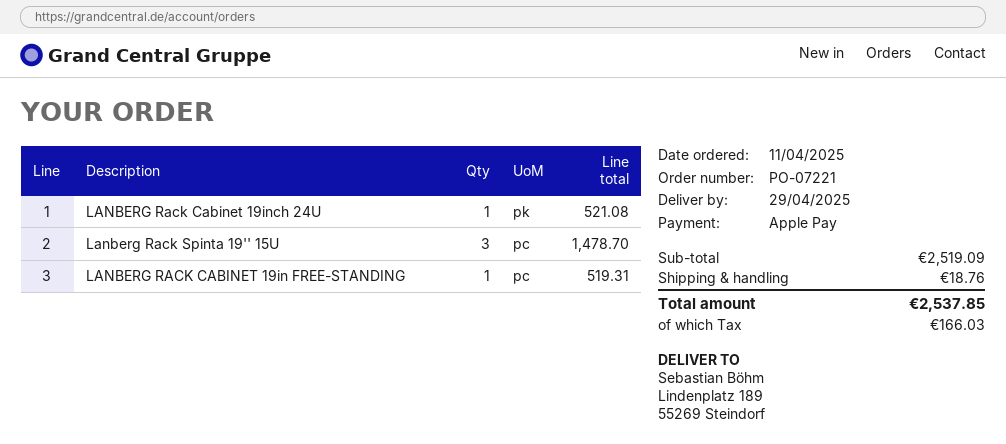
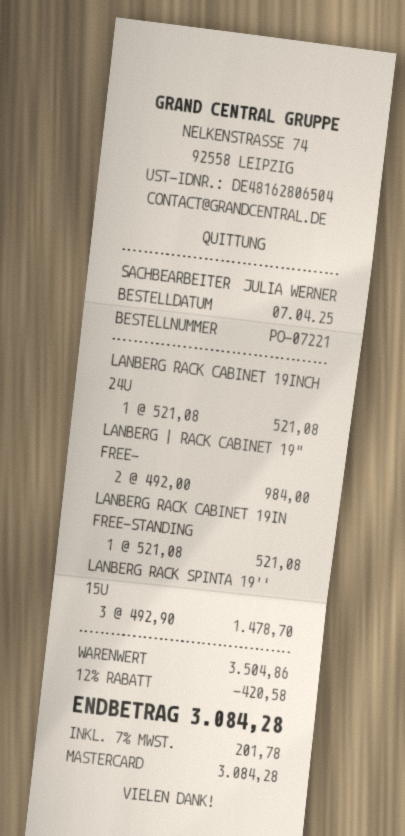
order date: 2025-04-11 -> 2025-04-07
payment method: Apple Pay -> Mastercard
LANBERG RACK CABINET 19in FREE-STANDING: 1 for 519.31 -> 1 for 521.08
LANBERG | RACK CABINET 19" FREE-: none -> 2 for 984.00
subtotal: 2519.09 -> 3504.86
discount: none -> 12% = 420.58
shipping: 18.76 -> none
tax: 166.03 -> 201.78
total: 2537.85 -> 3084.28

